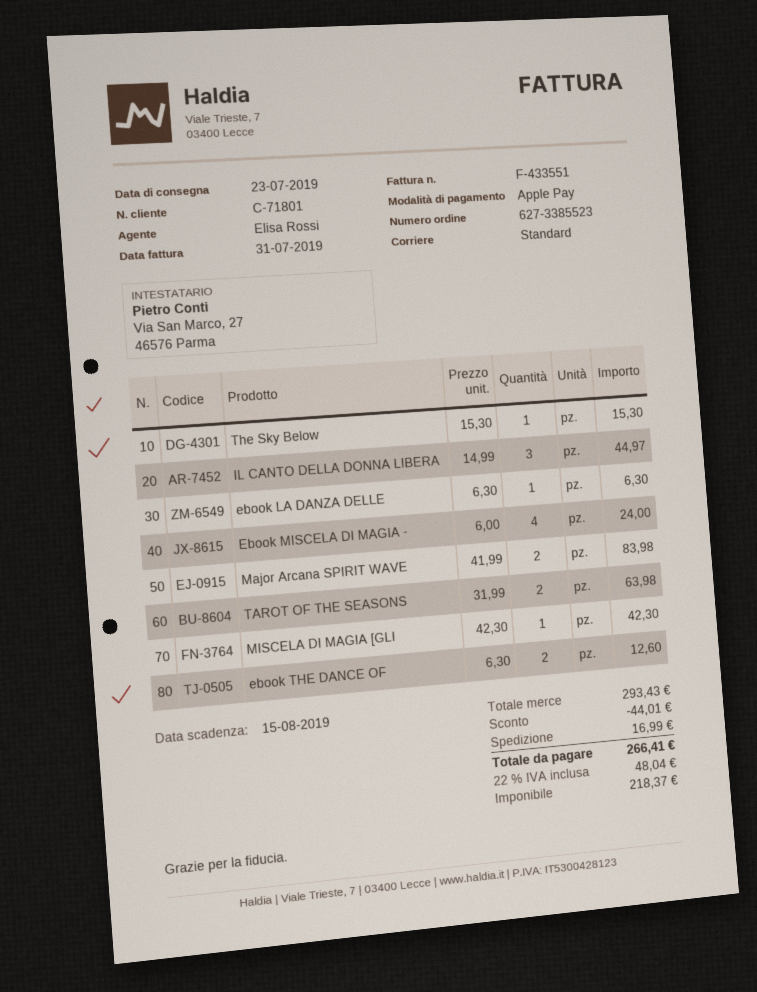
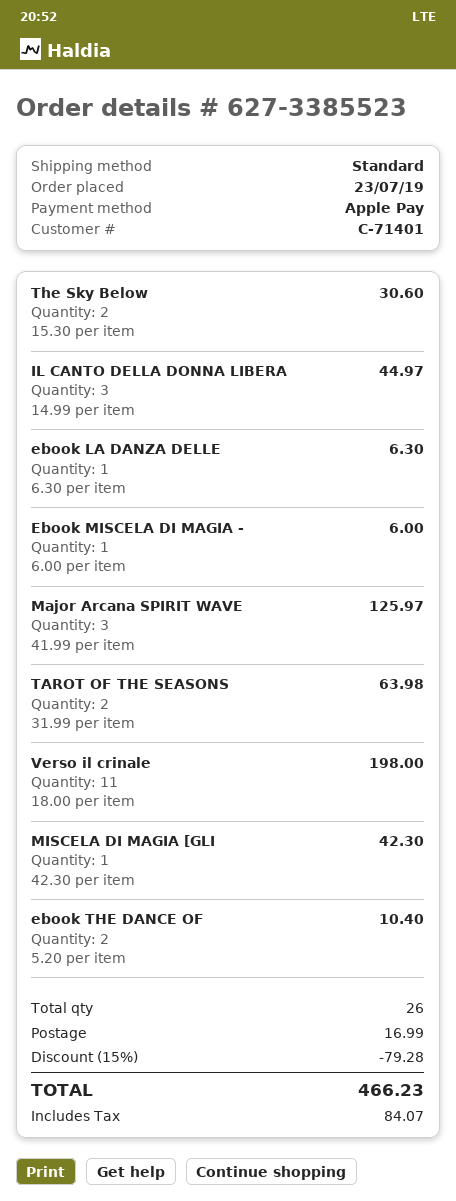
customer number: C-71801 -> C-71401
The Sky Below: 1 x 15.30 = 15.30 -> 2 x 15.30 = 30.60
Ebook MISCELA DI MAGIA -: 4 x 6.00 = 24.00 -> 1 x 6.00 = 6.00
Major Arcana SPIRIT WAVE: 2 x 41.99 = 83.98 -> 3 x 41.99 = 125.97
ebook THE DANCE OF: 2 x 6.30 = 12.60 -> 2 x 5.20 = 10.40
Verso il crinale: none -> 11 x 18.00 = 198.00
discount: 44.01 -> 79.28
tax: 48.04 -> 84.07
total: 266.41 -> 466.23

